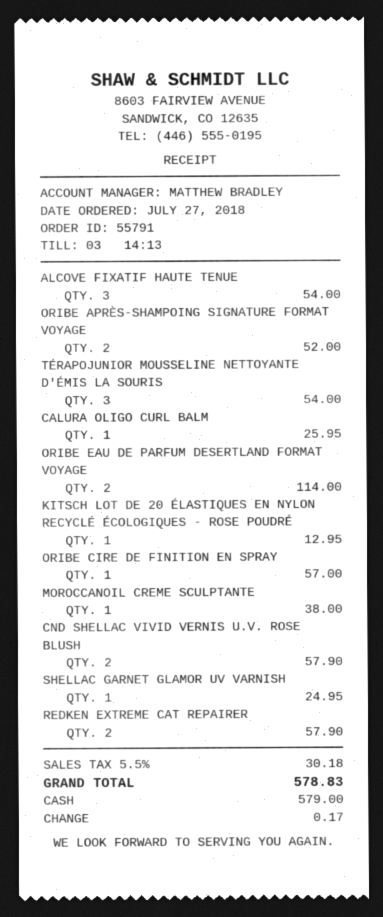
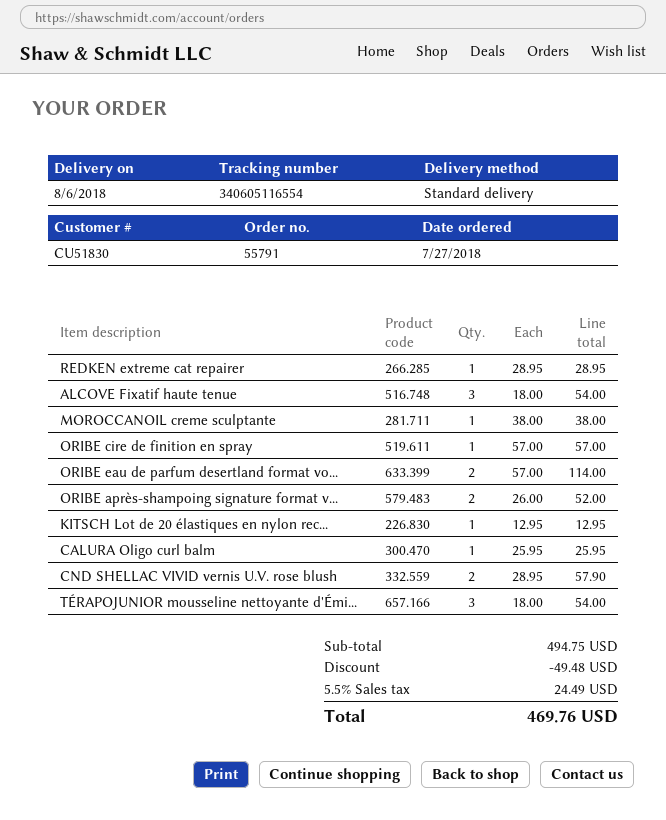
SHELLAC GARNET GLAMOR UV VARNISH: 1 for 24.95 -> none
REDKEN EXTREME CAT REPAIRER: 2 for 57.90 -> 1 for 28.95
discount: none -> 49.48
tax: 5.5% = 30.18 -> 5.5% = 24.49
total: 578.83 -> 469.76

